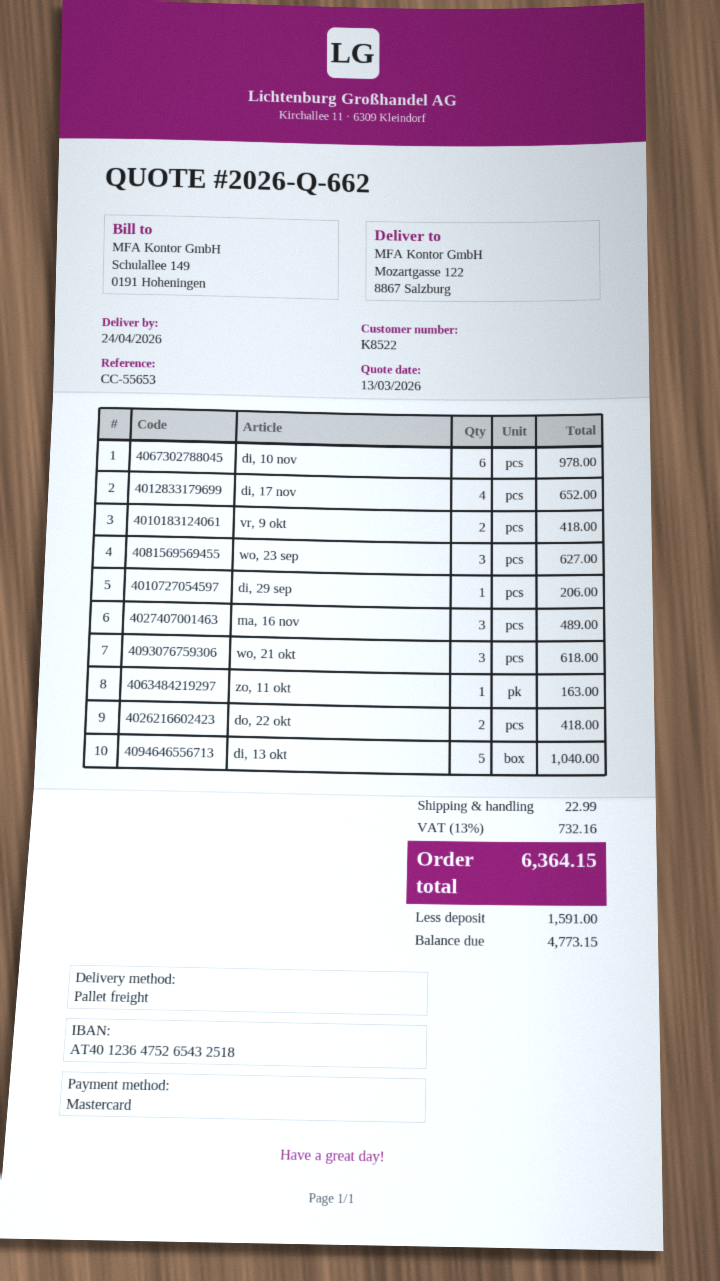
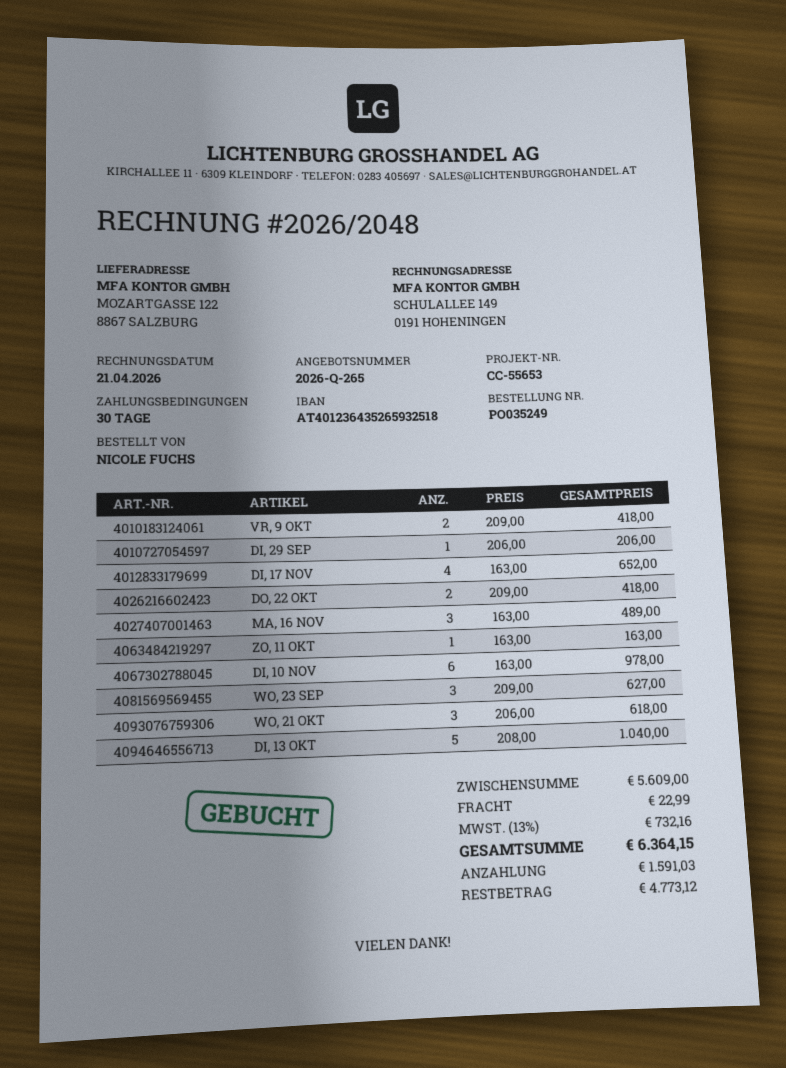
quote number: 2026-Q-662 -> 2026-Q-265
bank account: AT401236475265432518 -> AT401236435265932518
deposit: 1591.00 -> 1591.03
balance: 4773.15 -> 4773.12

